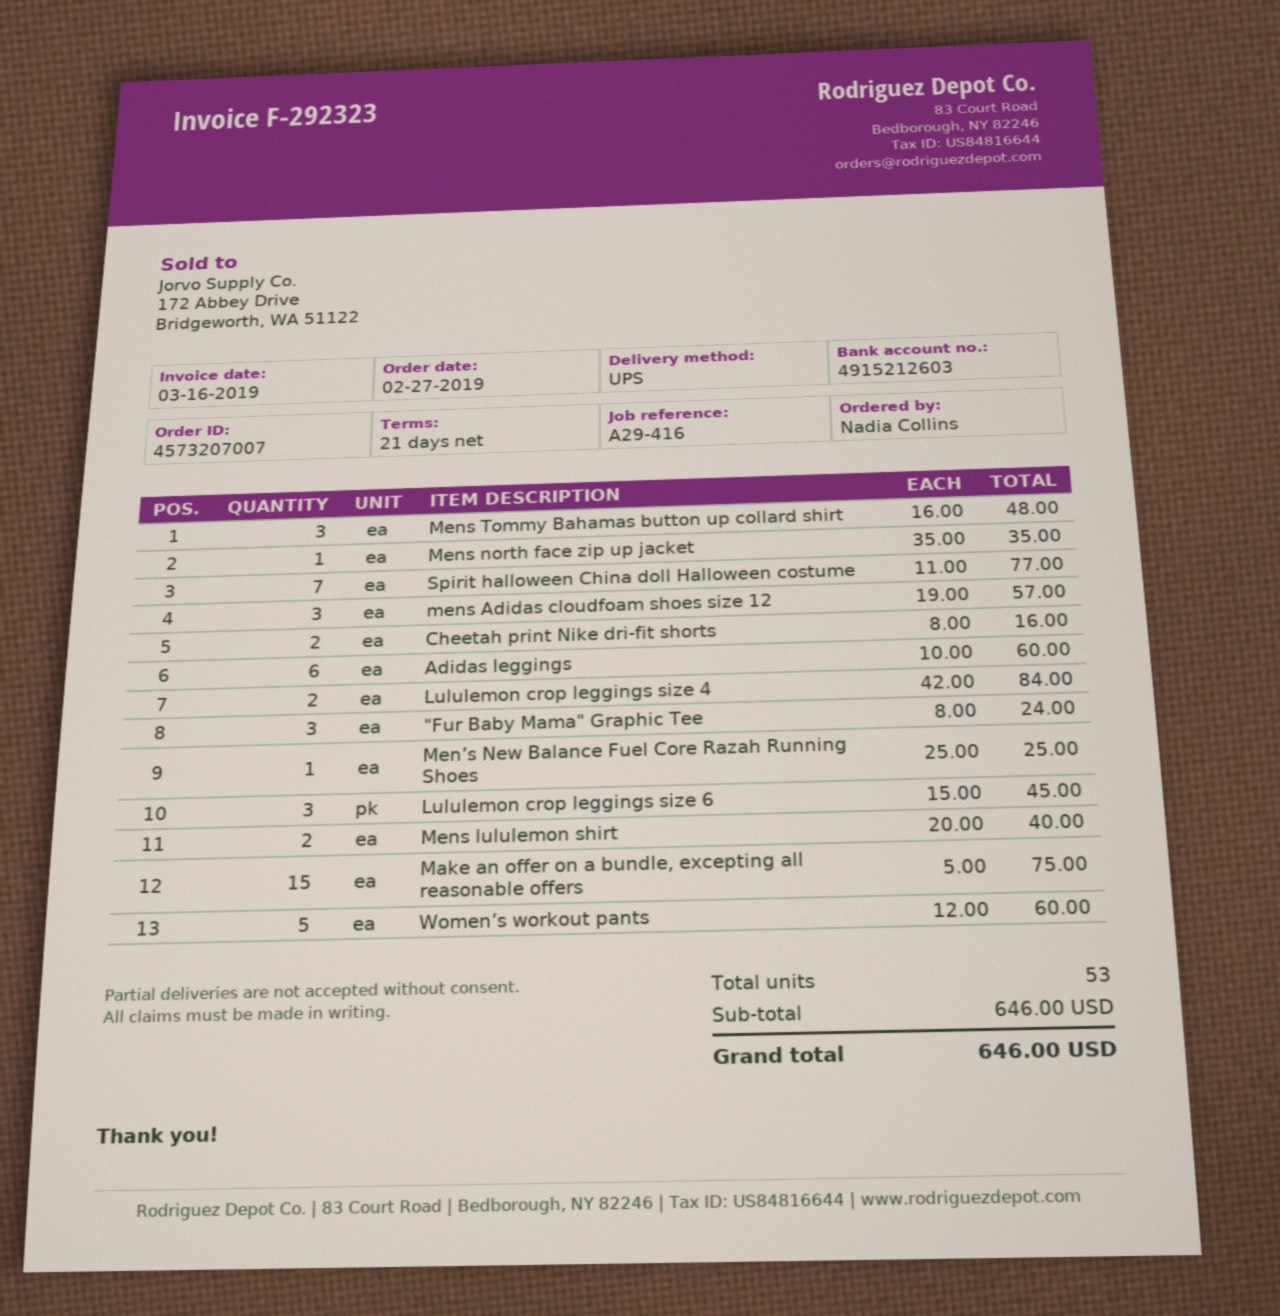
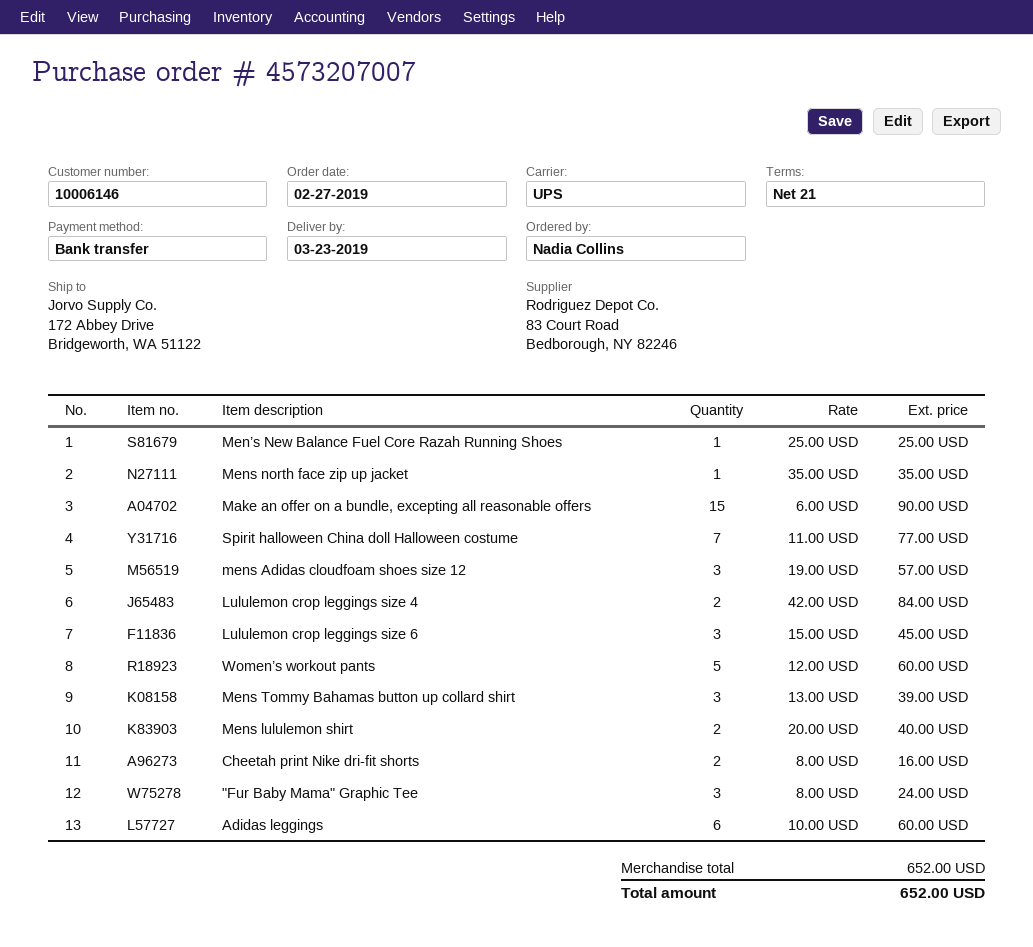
Mens Tommy Bahamas button up collard shirt: 3 x 16.00 = 48.00 -> 3 x 13.00 = 39.00
Make an offer on a bundle, excepting all reasonable offers: 15 x 5.00 = 75.00 -> 15 x 6.00 = 90.00
subtotal: 646.00 -> 652.00
total: 646.00 -> 652.00

